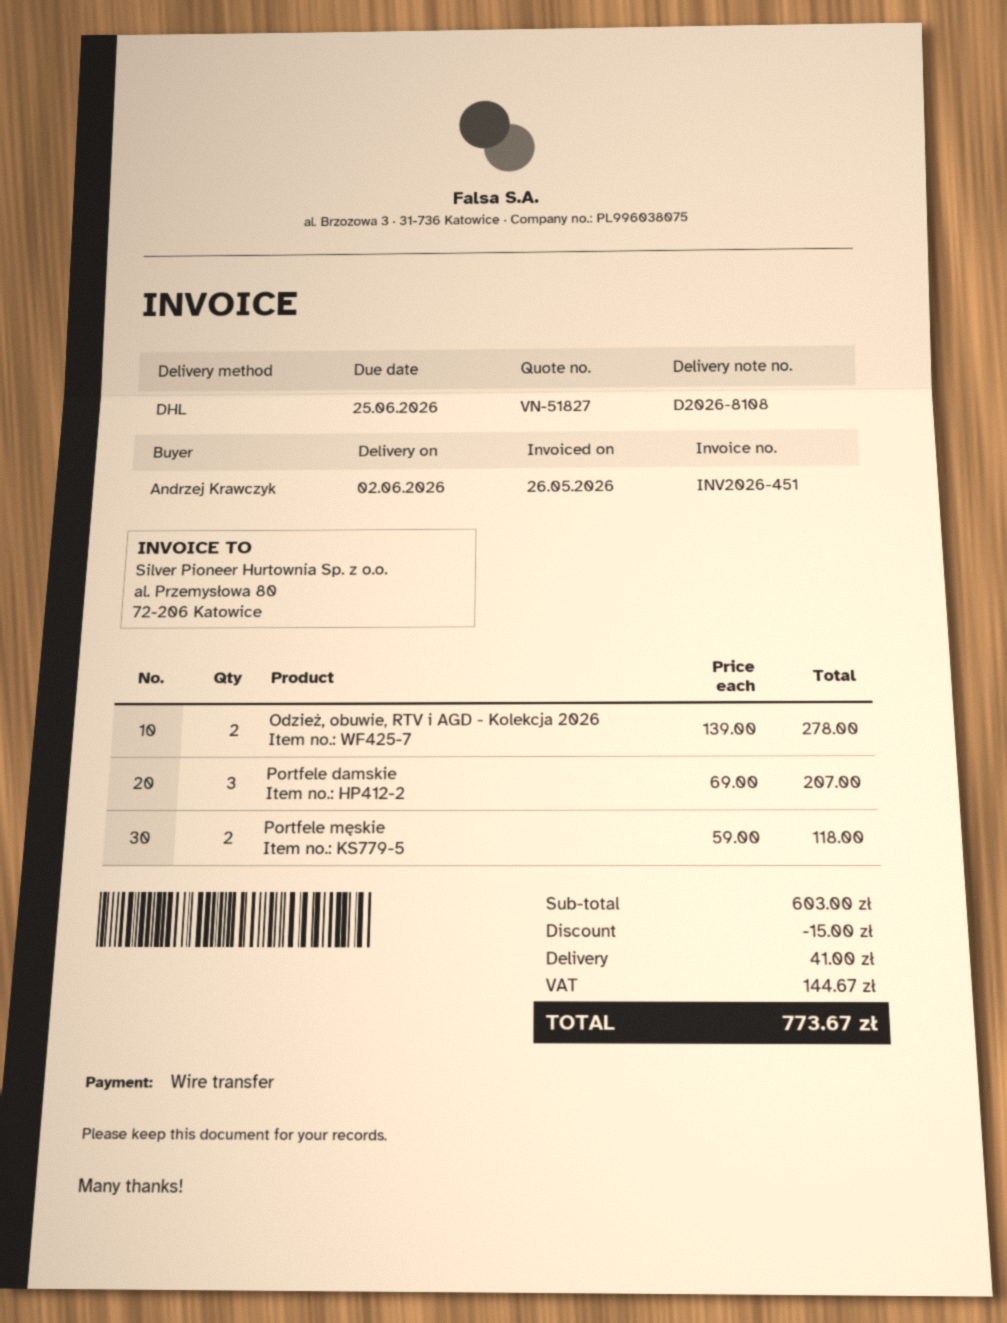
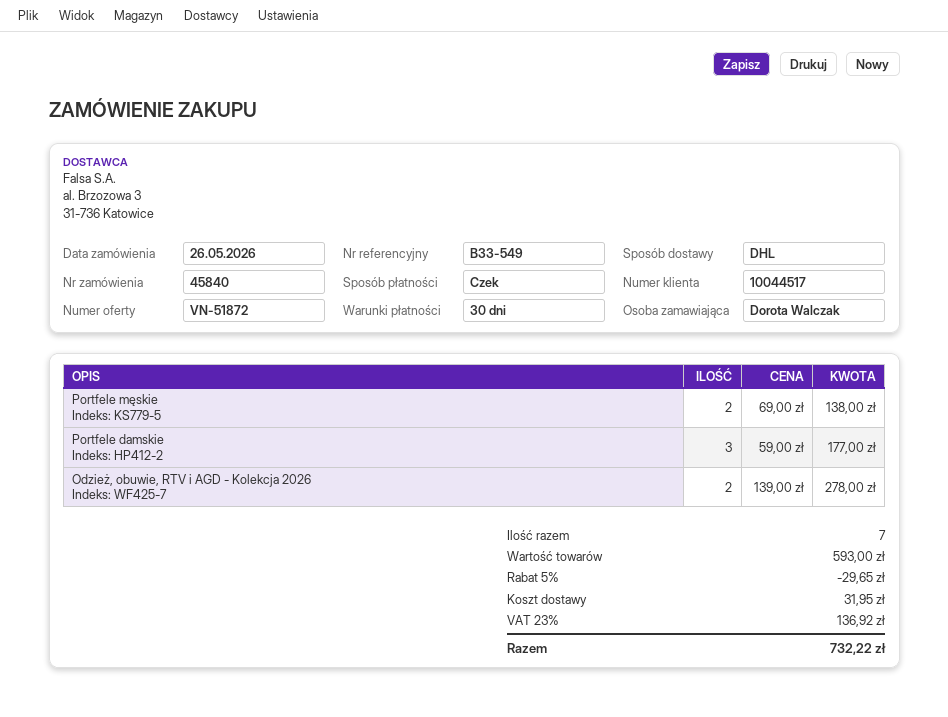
quote number: VN-51827 -> VN-51872
ordered by: Andrzej Krawczyk -> Dorota Walczak
payment method: bank transfer -> cheque
Portfele damskie: 3 x 69.00 = 207.00 -> 3 x 59.00 = 177.00
Portfele męskie: 2 x 59.00 = 118.00 -> 2 x 69.00 = 138.00
subtotal: 603.00 -> 593.00
discount: 15.00 -> 29.65
shipping: 41.00 -> 31.95
tax: 144.67 -> 136.92
total: 773.67 -> 732.22

